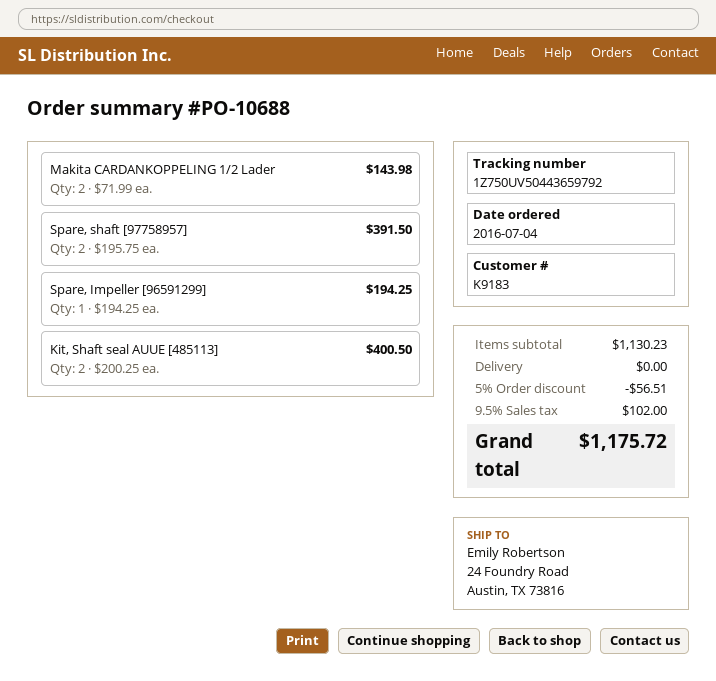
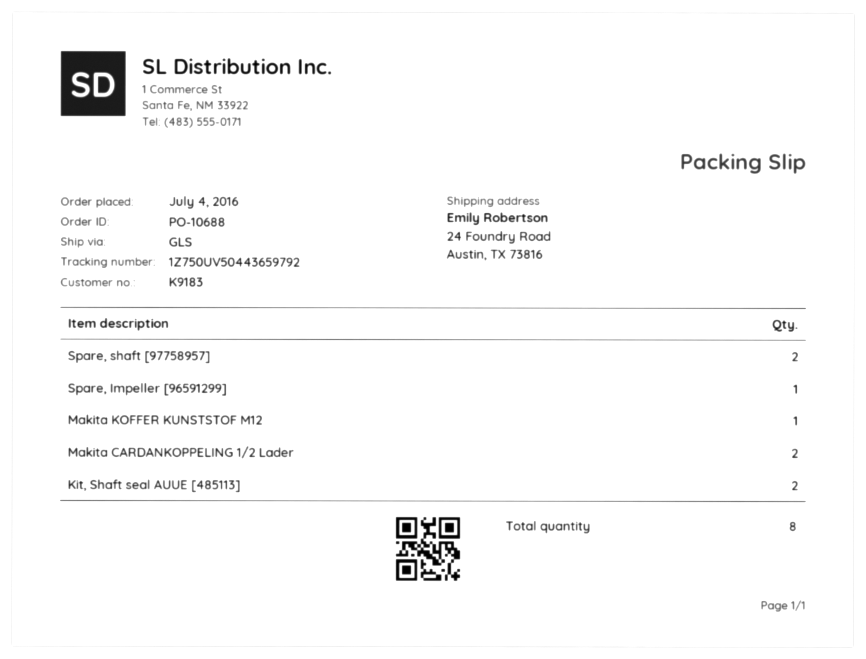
Makita KOFFER KUNSTSTOF M12: none -> 1

